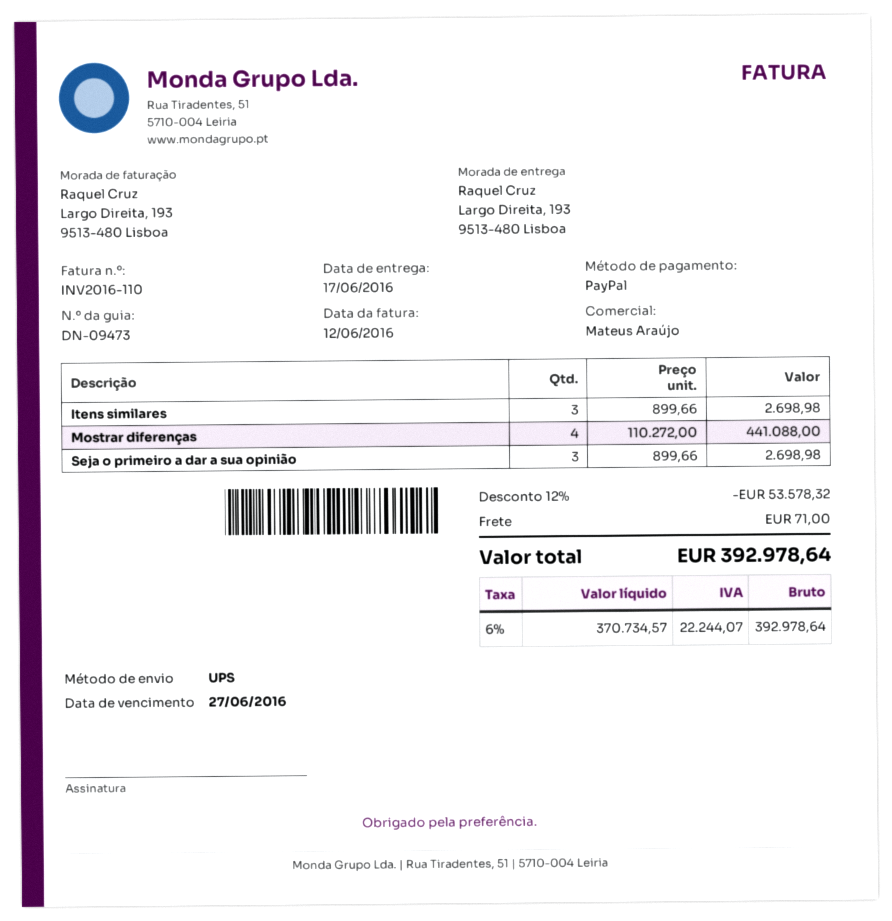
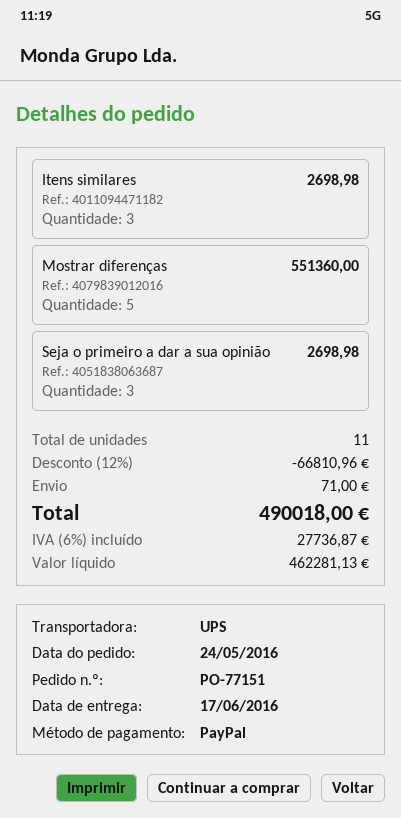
Mostrar diferenças: 4 for 441088.00 -> 5 for 551360.00
discount: 12% = 53578.32 -> 12% = 66810.96
net: 370734.57 -> 462281.13
tax: 6% = 22244.07 -> 6% = 27736.87
total: 392978.64 -> 490018.00

